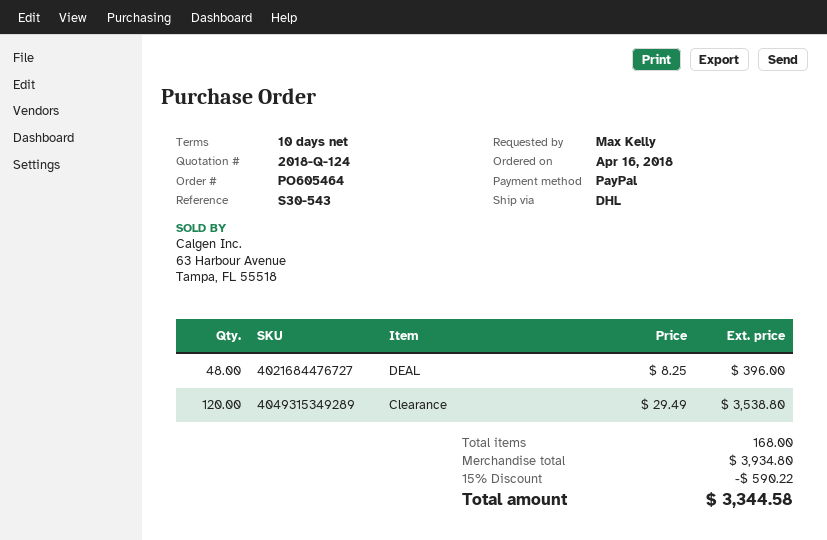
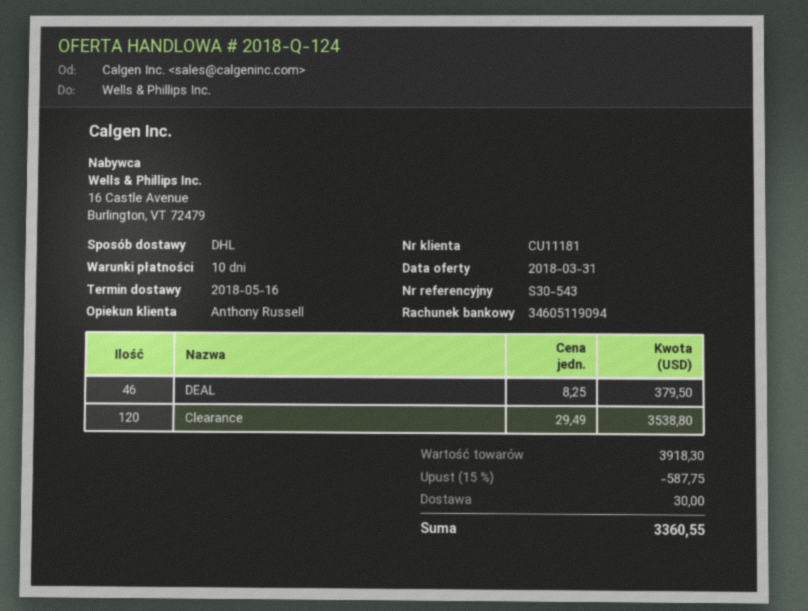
DEAL: 48 x 8.25 = 396.00 -> 46 x 8.25 = 379.50
subtotal: 3934.80 -> 3918.30
discount: 15% = 590.22 -> 15% = 587.75
shipping: none -> 30.00
total: 3344.58 -> 3360.55

